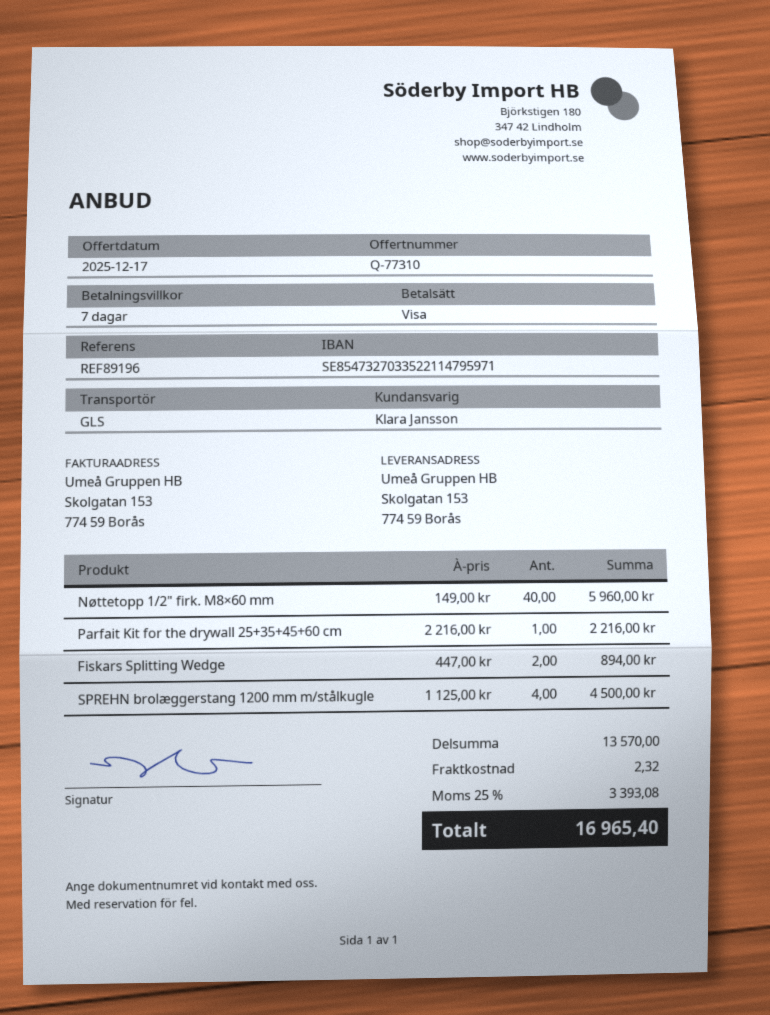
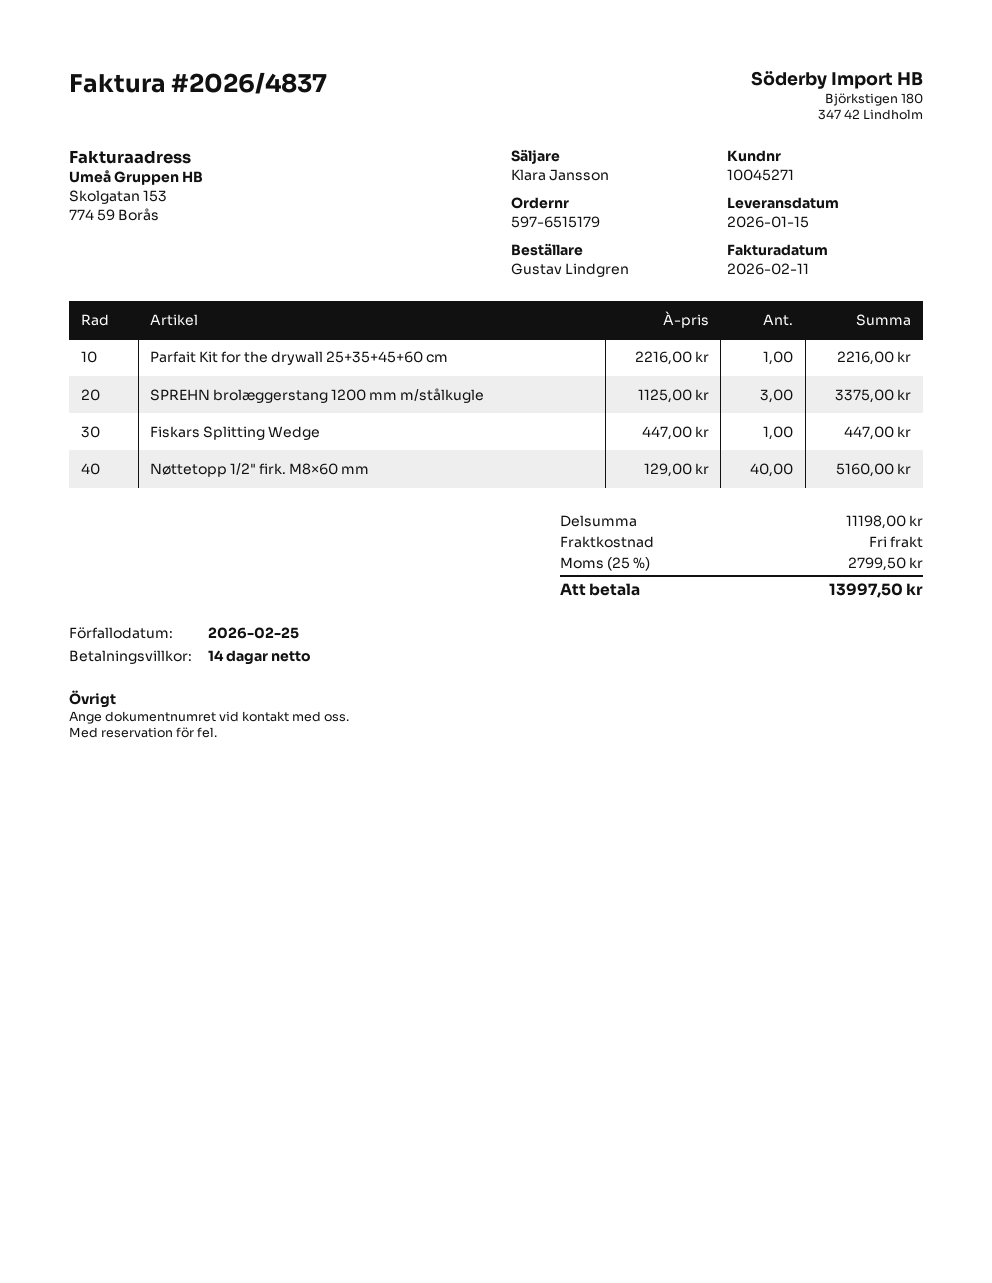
payment terms: 7 days -> 14 days
Nøttetopp 1/2" firk. M8×60 mm: 40 x 149.00 = 5960.00 -> 40 x 129.00 = 5160.00
Fiskars Splitting Wedge: 2 x 447.00 = 894.00 -> 1 x 447.00 = 447.00
SPREHN brolæggerstang 1200 mm m/stålkugle: 4 x 1125.00 = 4500.00 -> 3 x 1125.00 = 3375.00
subtotal: 13570.00 -> 11198.00
shipping: 2.32 -> 0.00
tax: 25% = 3393.08 -> 25% = 2799.50
total: 16965.40 -> 13997.50

